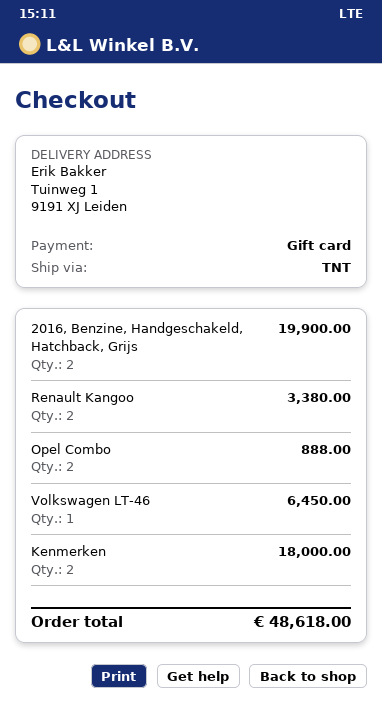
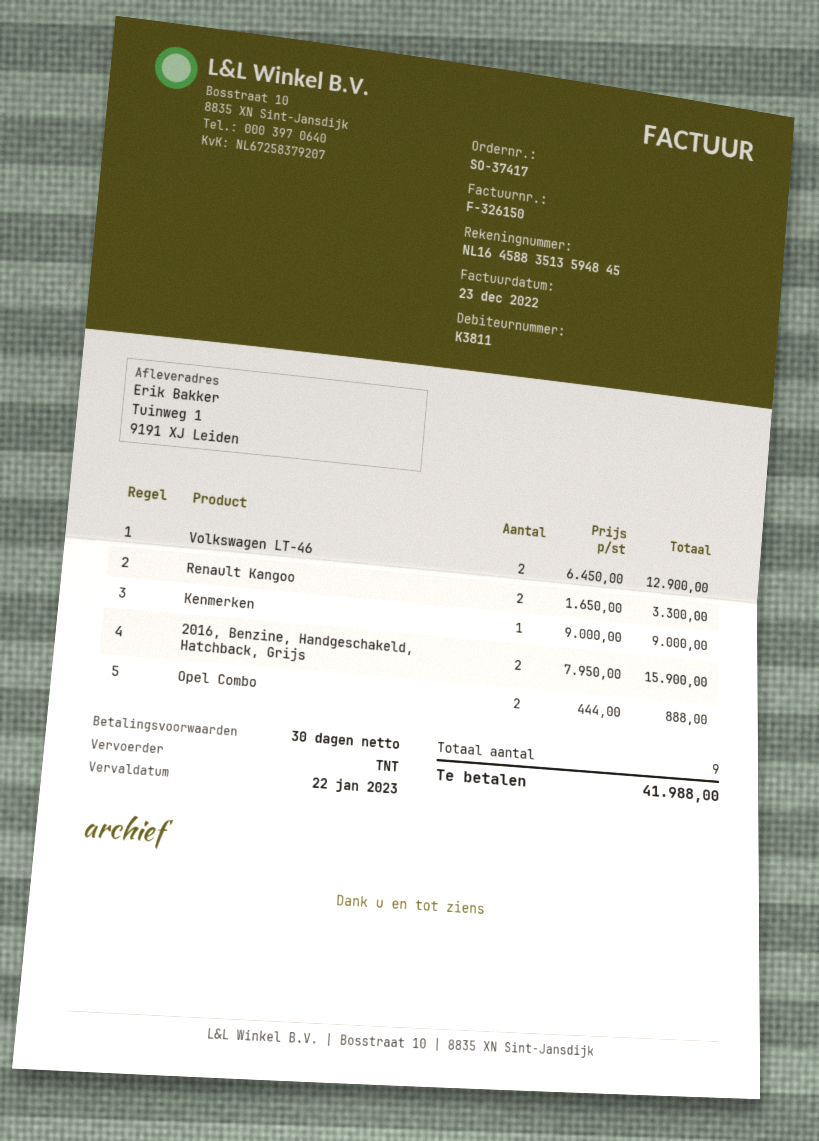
2016, Benzine, Handgeschakeld, Hatchback, Grijs: 2 for 19900.00 -> 2 for 15900.00
Renault Kangoo: 2 for 3380.00 -> 2 for 3300.00
Volkswagen LT-46: 1 for 6450.00 -> 2 for 12900.00
Kenmerken: 2 for 18000.00 -> 1 for 9000.00
total: 48618.00 -> 41988.00

